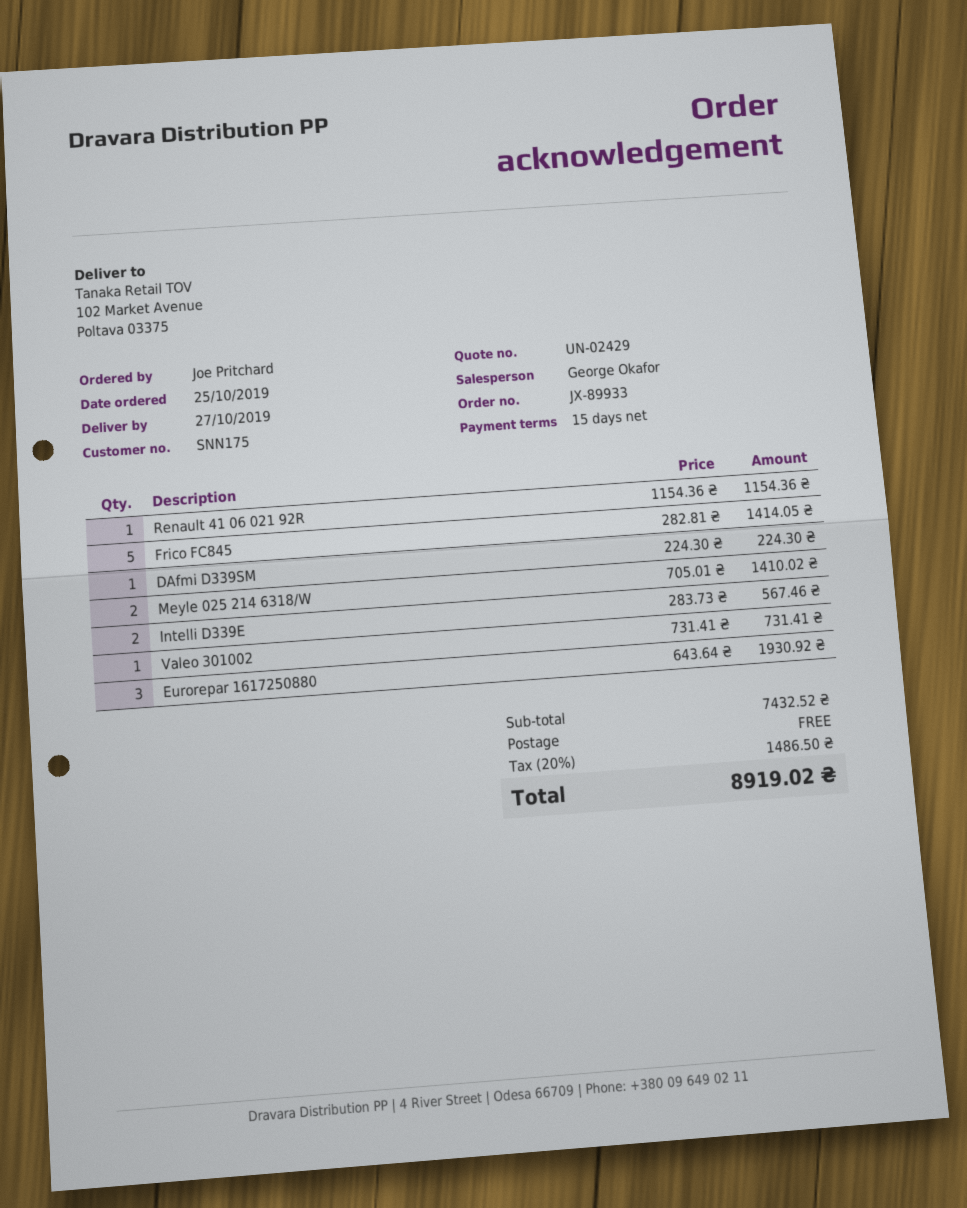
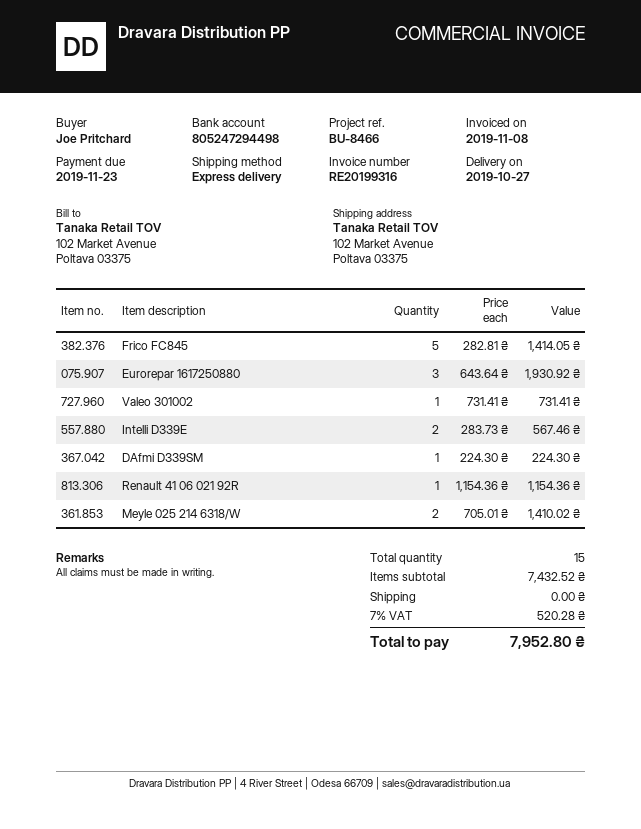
tax: 20% = 1486.50 -> 7% = 520.28
total: 8919.02 -> 7952.80

